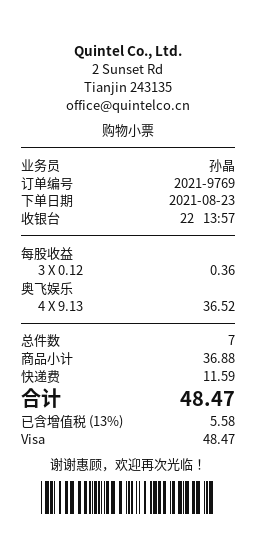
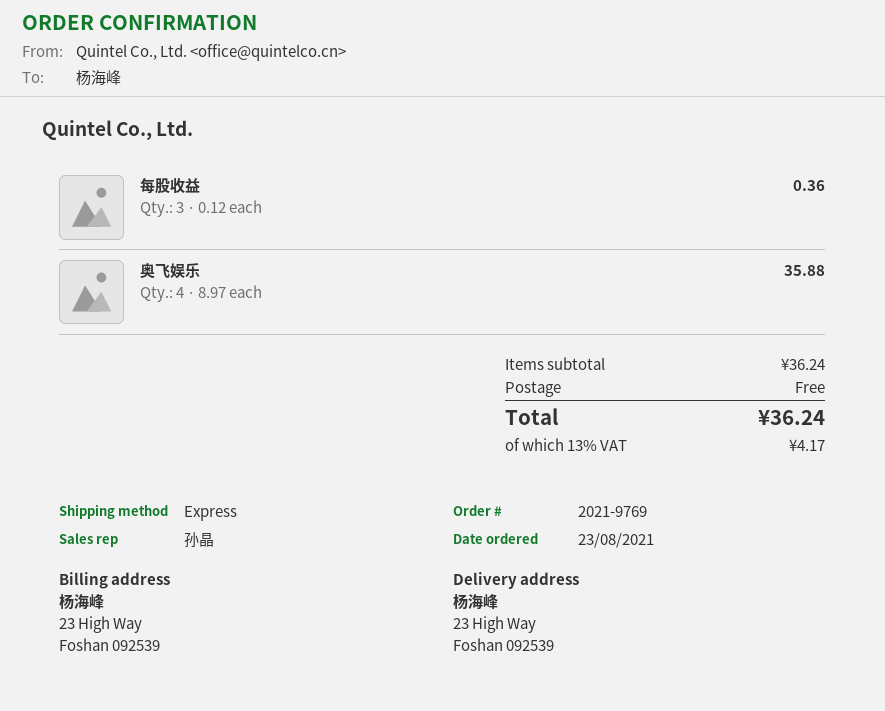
奥飞娱乐: 4 x 9.13 = 36.52 -> 4 x 8.97 = 35.88
subtotal: 36.88 -> 36.24
shipping: 11.59 -> 0.00
tax: 13% = 5.58 -> 13% = 4.17
total: 48.47 -> 36.24

